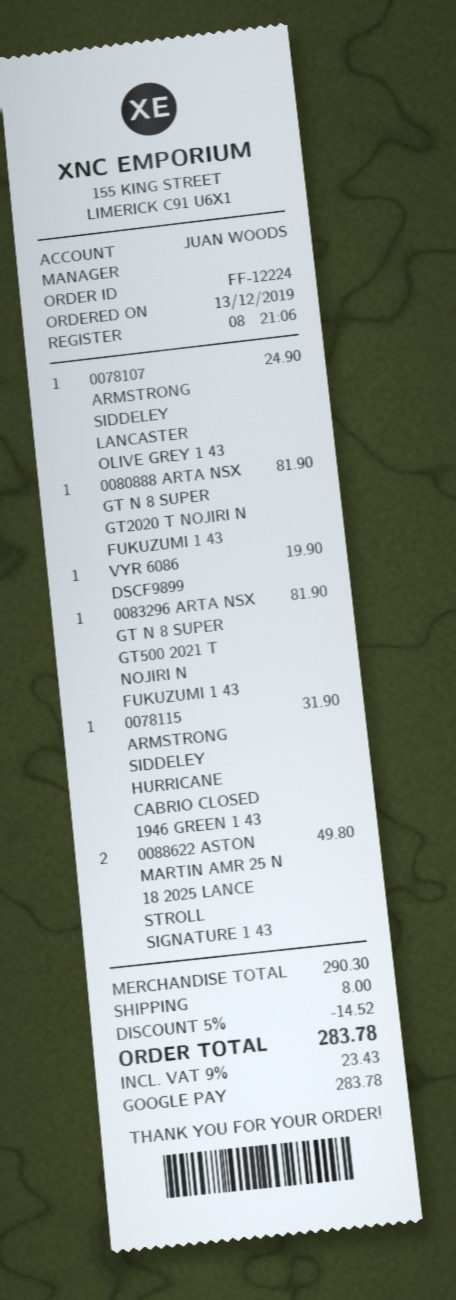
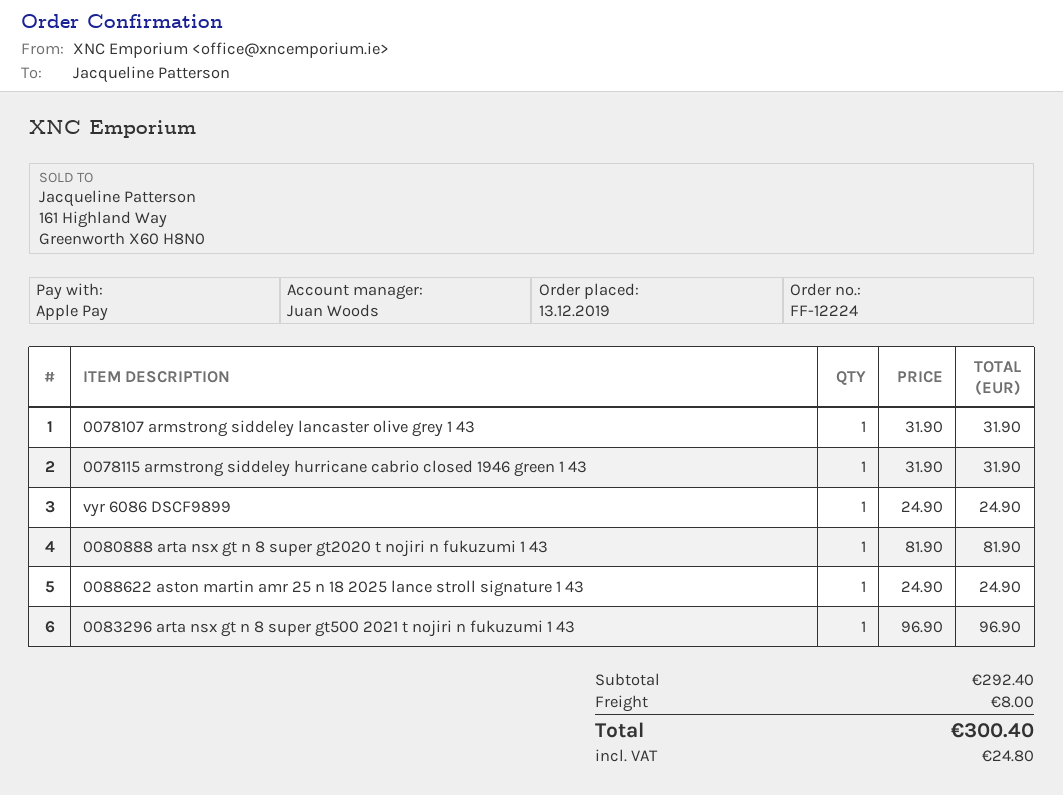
payment method: Google Pay -> Apple Pay
0078107 ARMSTRONG SIDDELEY LANCASTER OLIVE GREY 1 43: 1 for 24.90 -> 1 for 31.90
VYR 6086 DSCF9899: 1 for 19.90 -> 1 for 24.90
0083296 ARTA NSX GT N 8 SUPER GT500 2021 T NOJIRI N FUKUZUMI 1 43: 1 for 81.90 -> 1 for 96.90
0088622 ASTON MARTIN AMR 25 N 18 2025 LANCE STROLL SIGNATURE 1 43: 2 for 49.80 -> 1 for 24.90
subtotal: 290.30 -> 292.40
discount: 5% = 14.52 -> none
tax: 23.43 -> 24.80
total: 283.78 -> 300.40

